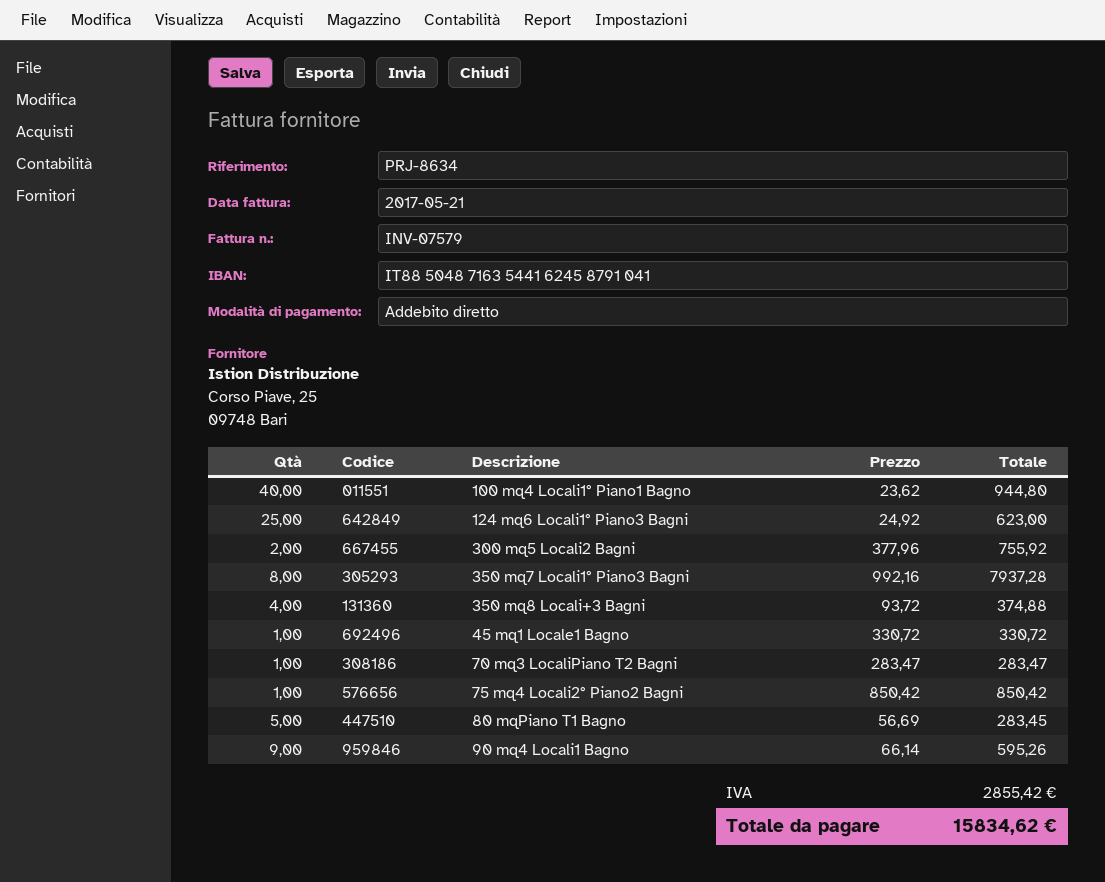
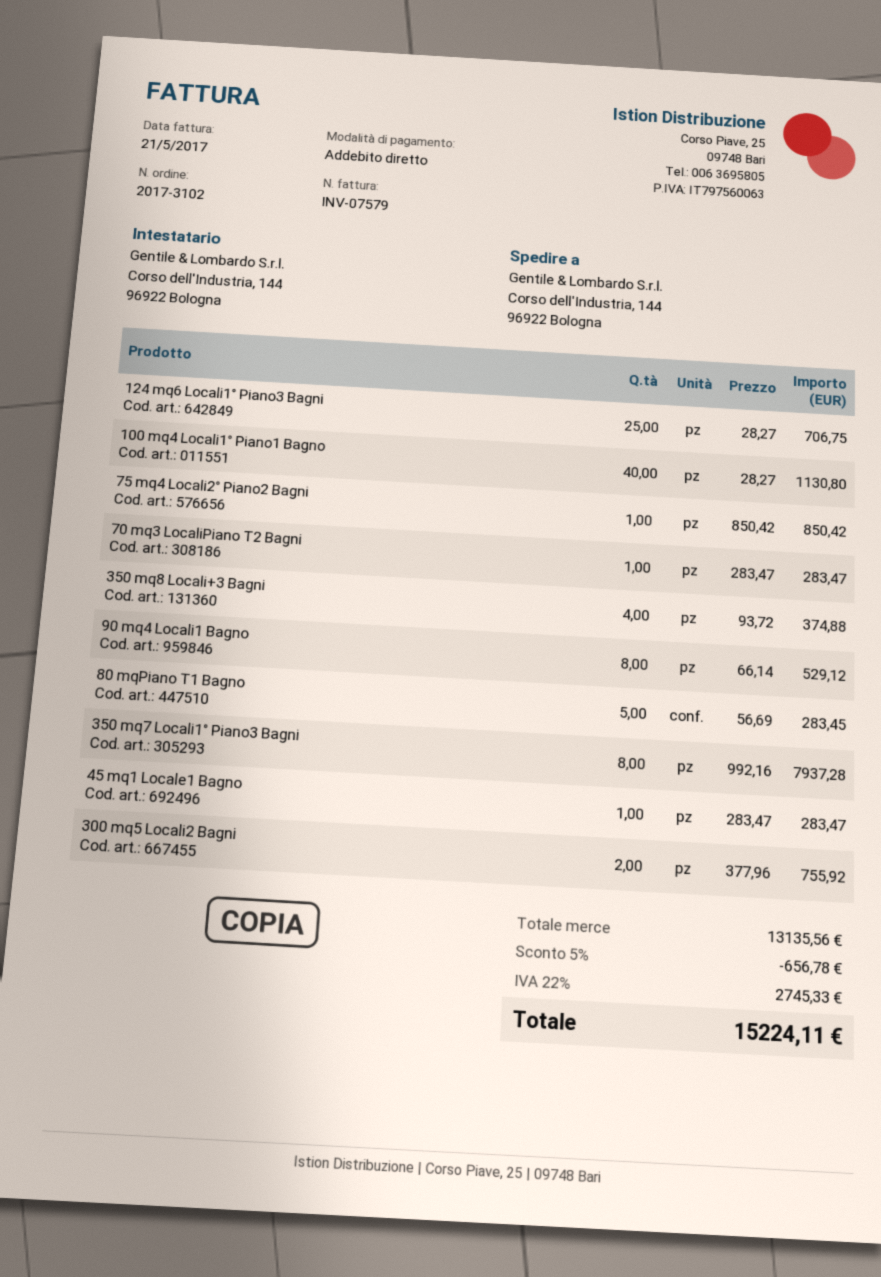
100 mq4 Locali1° Piano1 Bagno: 40 x 23.62 = 944.80 -> 40 x 28.27 = 1130.80
124 mq6 Locali1° Piano3 Bagni: 25 x 24.92 = 623.00 -> 25 x 28.27 = 706.75
45 mq1 Locale1 Bagno: 1 x 330.72 = 330.72 -> 1 x 283.47 = 283.47
90 mq4 Locali1 Bagno: 9 x 66.14 = 595.26 -> 8 x 66.14 = 529.12
discount: none -> 5% = 656.78
tax: 2855.42 -> 2745.33
total: 15834.62 -> 15224.11

